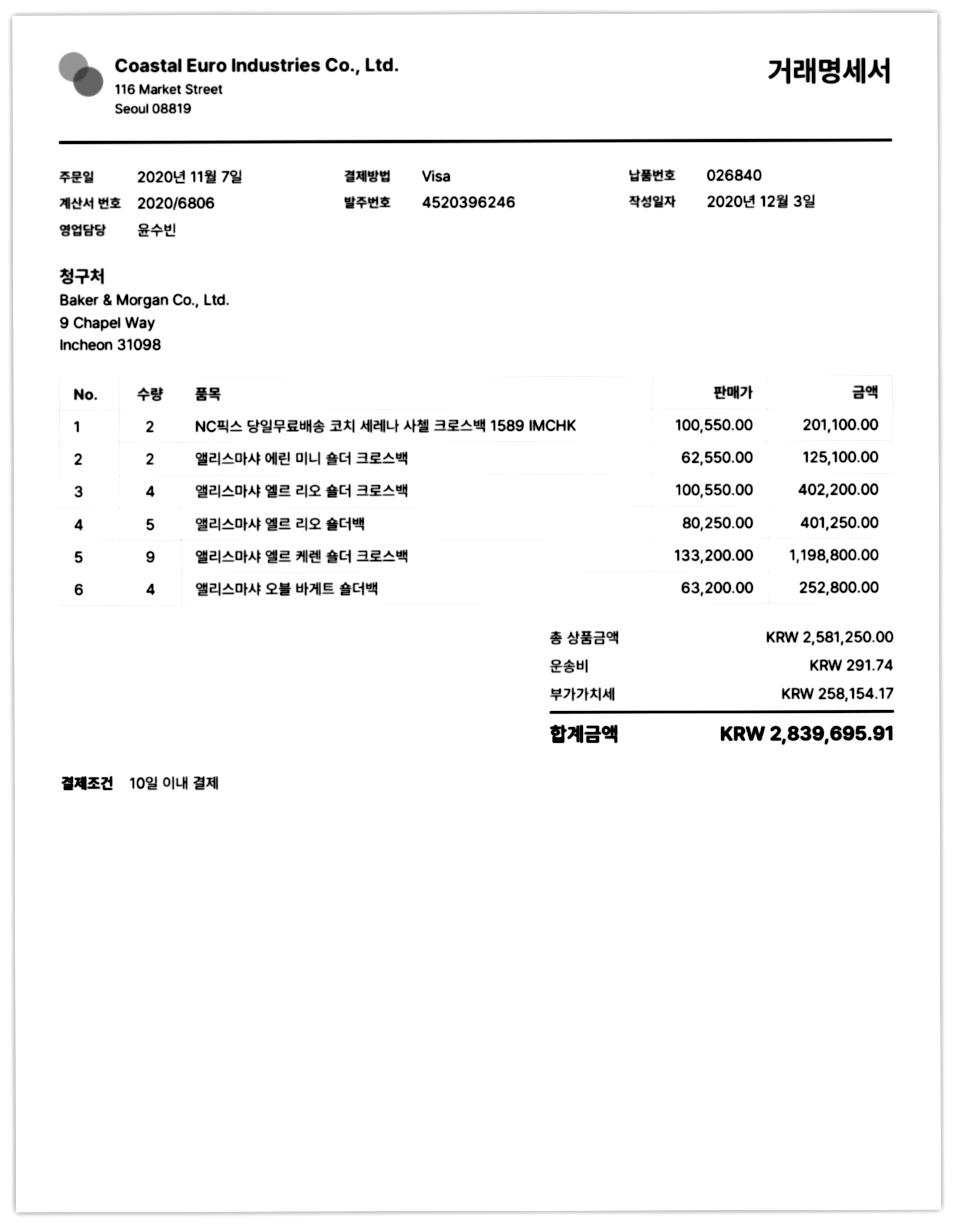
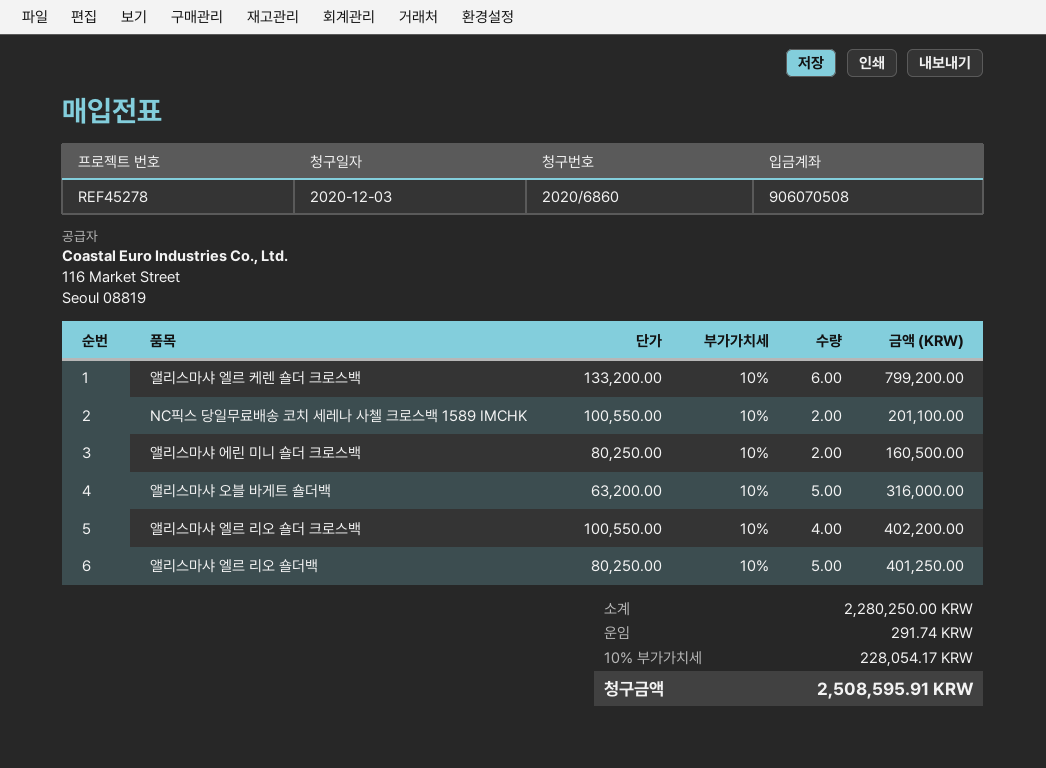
invoice number: 2020/6806 -> 2020/6860
앨리스마샤 에린 미니 숄더 크로스백: 2 x 62550.00 = 125100.00 -> 2 x 80250.00 = 160500.00
앨리스마샤 엘르 케렌 숄더 크로스백: 9 x 133200.00 = 1198800.00 -> 6 x 133200.00 = 799200.00
앨리스마샤 오블 바게트 숄더백: 4 x 63200.00 = 252800.00 -> 5 x 63200.00 = 316000.00
subtotal: 2581250.00 -> 2280250.00
tax: 258154.17 -> 228054.17
total: 2839695.91 -> 2508595.91

